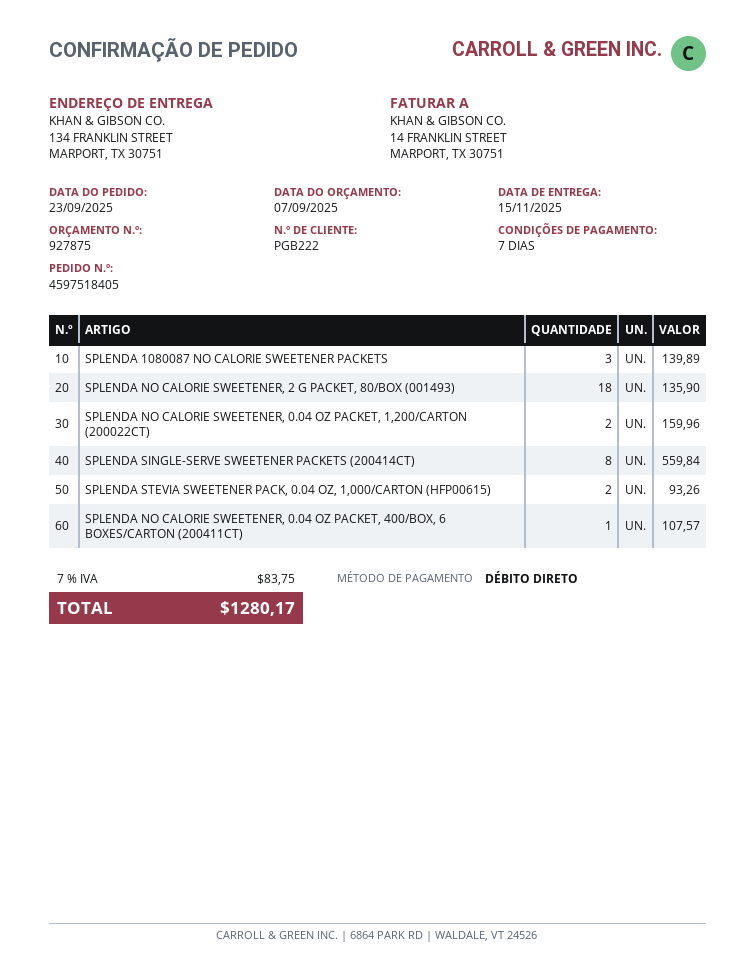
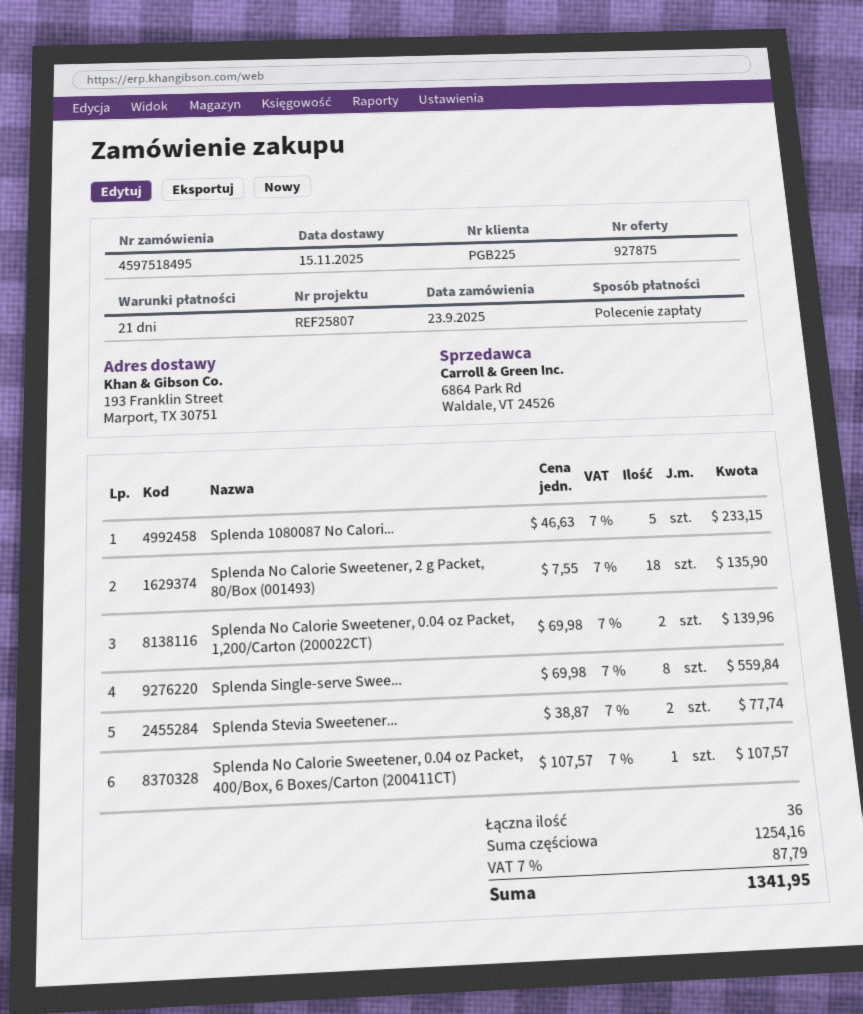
order number: 4597518405 -> 4597518495
payment terms: 7 days -> 21 days
customer number: PGB222 -> PGB225
ship to: 134 FRANKLIN STREET, MARPORT, TX 30751 -> 193 Franklin Street, Marport, TX 30751
SPLENDA 1080087 NO CALORIE SWEETENER PACKETS: 3 for 139.89 -> 5 for 233.15
SPLENDA NO CALORIE SWEETENER, 0.04 OZ PACKET, 1,200/CARTON (200022CT): 2 for 159.96 -> 2 for 139.96
SPLENDA STEVIA SWEETENER PACK, 0.04 OZ, 1,000/CARTON (HFP00615): 2 for 93.26 -> 2 for 77.74
tax: 7% = 83.75 -> 7% = 87.79
total: 1280.17 -> 1341.95

